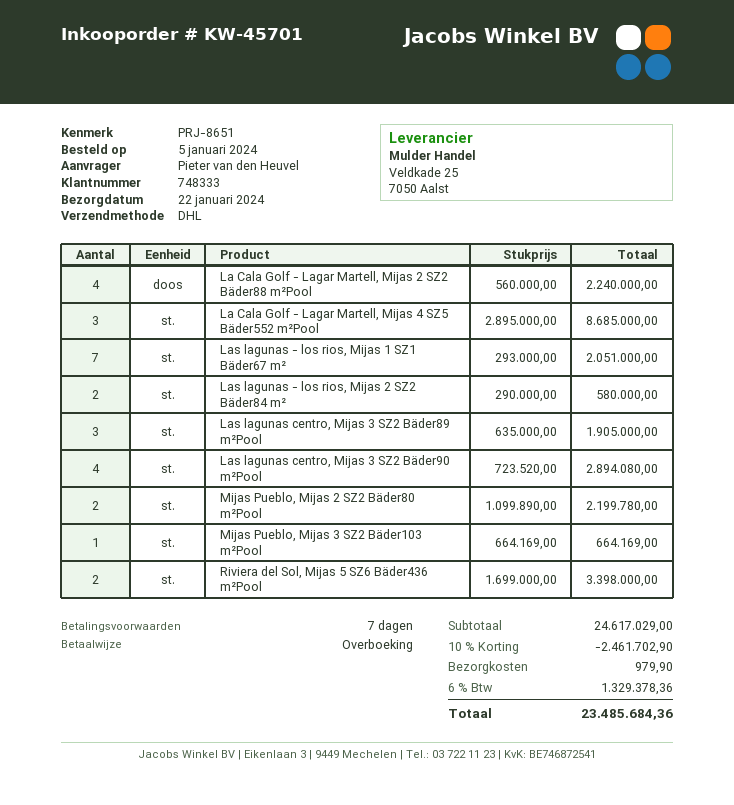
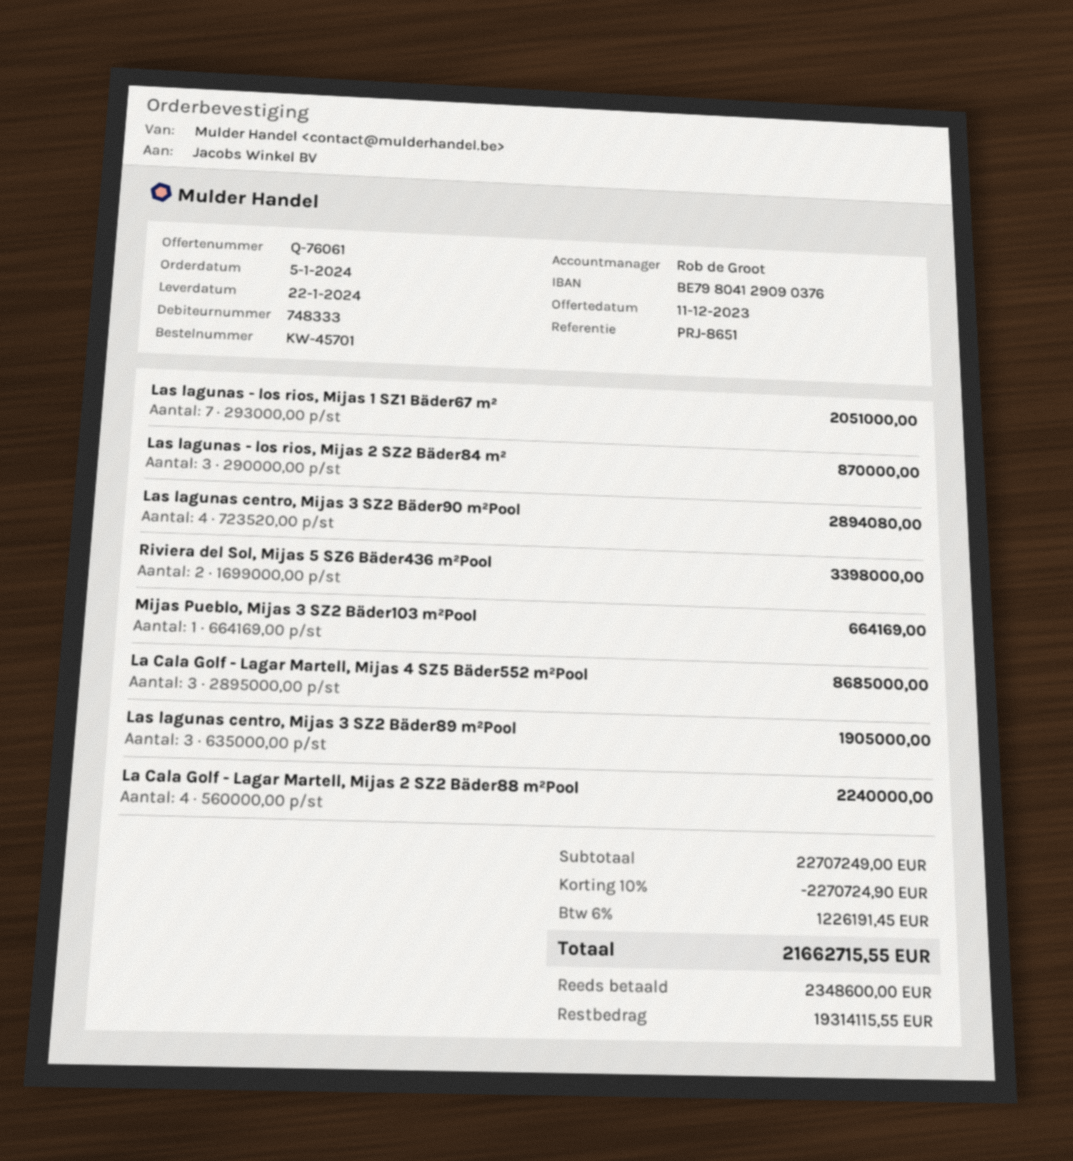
Las lagunas - los rios, Mijas 2 SZ2 Bäder84 m²: 2 x 290000.00 = 580000.00 -> 3 x 290000.00 = 870000.00
Mijas Pueblo, Mijas 2 SZ2 Bäder80 m²Pool: 2 x 1099890.00 = 2199780.00 -> none
subtotal: 24617029.00 -> 22707249.00
discount: 10% = 2461702.90 -> 10% = 2270724.90
shipping: 979.90 -> none
tax: 6% = 1329378.36 -> 6% = 1226191.45
total: 23485684.36 -> 21662715.55

